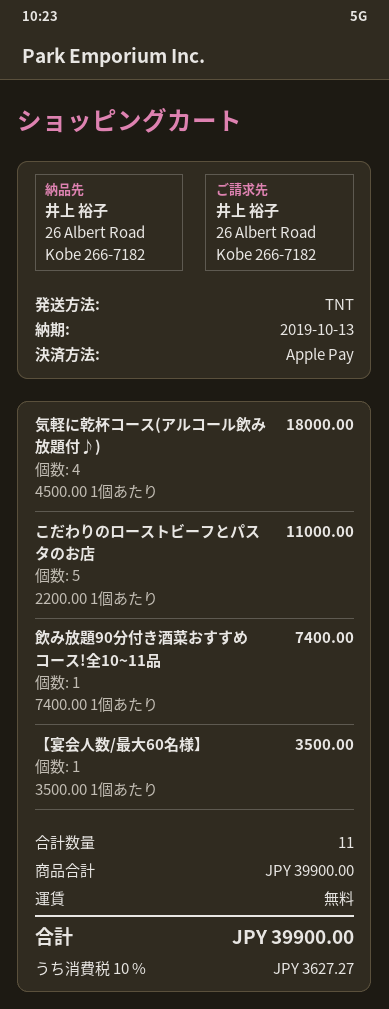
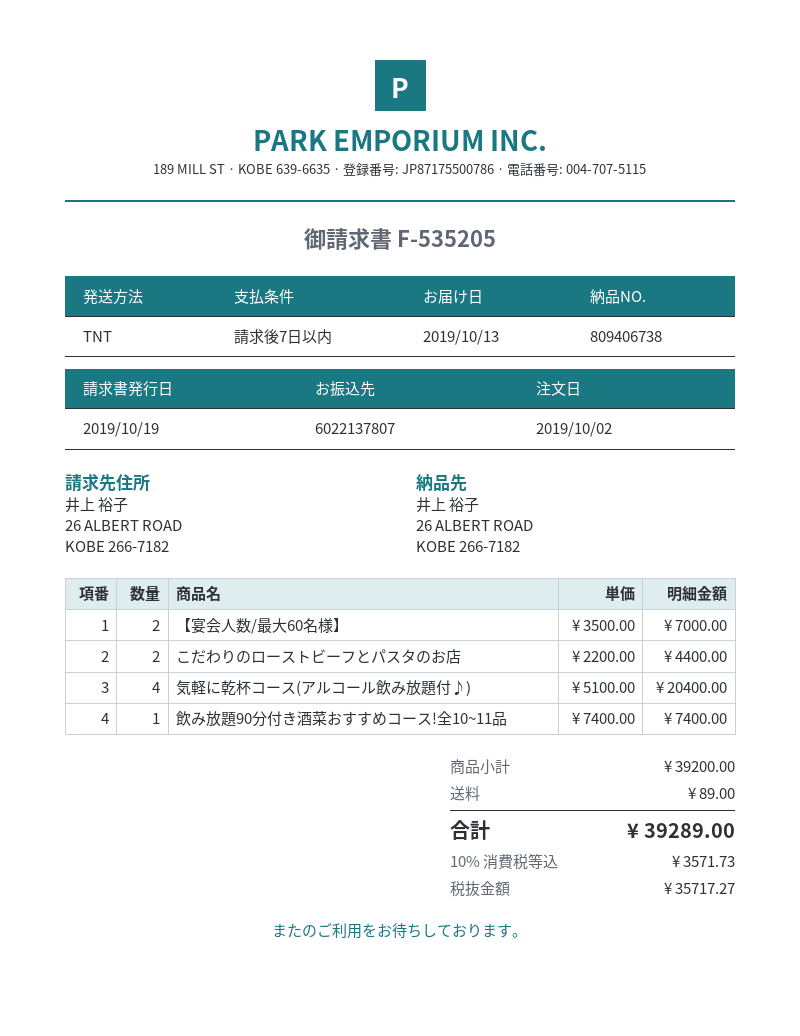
気軽に乾杯コース(アルコール飲み放題付♪): 4 x 4500.00 = 18000.00 -> 4 x 5100.00 = 20400.00
こだわりのローストビーフとパスタのお店: 5 x 2200.00 = 11000.00 -> 2 x 2200.00 = 4400.00
【宴会人数/最大60名様】: 1 x 3500.00 = 3500.00 -> 2 x 3500.00 = 7000.00
subtotal: 39900.00 -> 39200.00
shipping: 0.00 -> 89.00
tax: 10% = 3627.27 -> 10% = 3571.73
total: 39900.00 -> 39289.00

